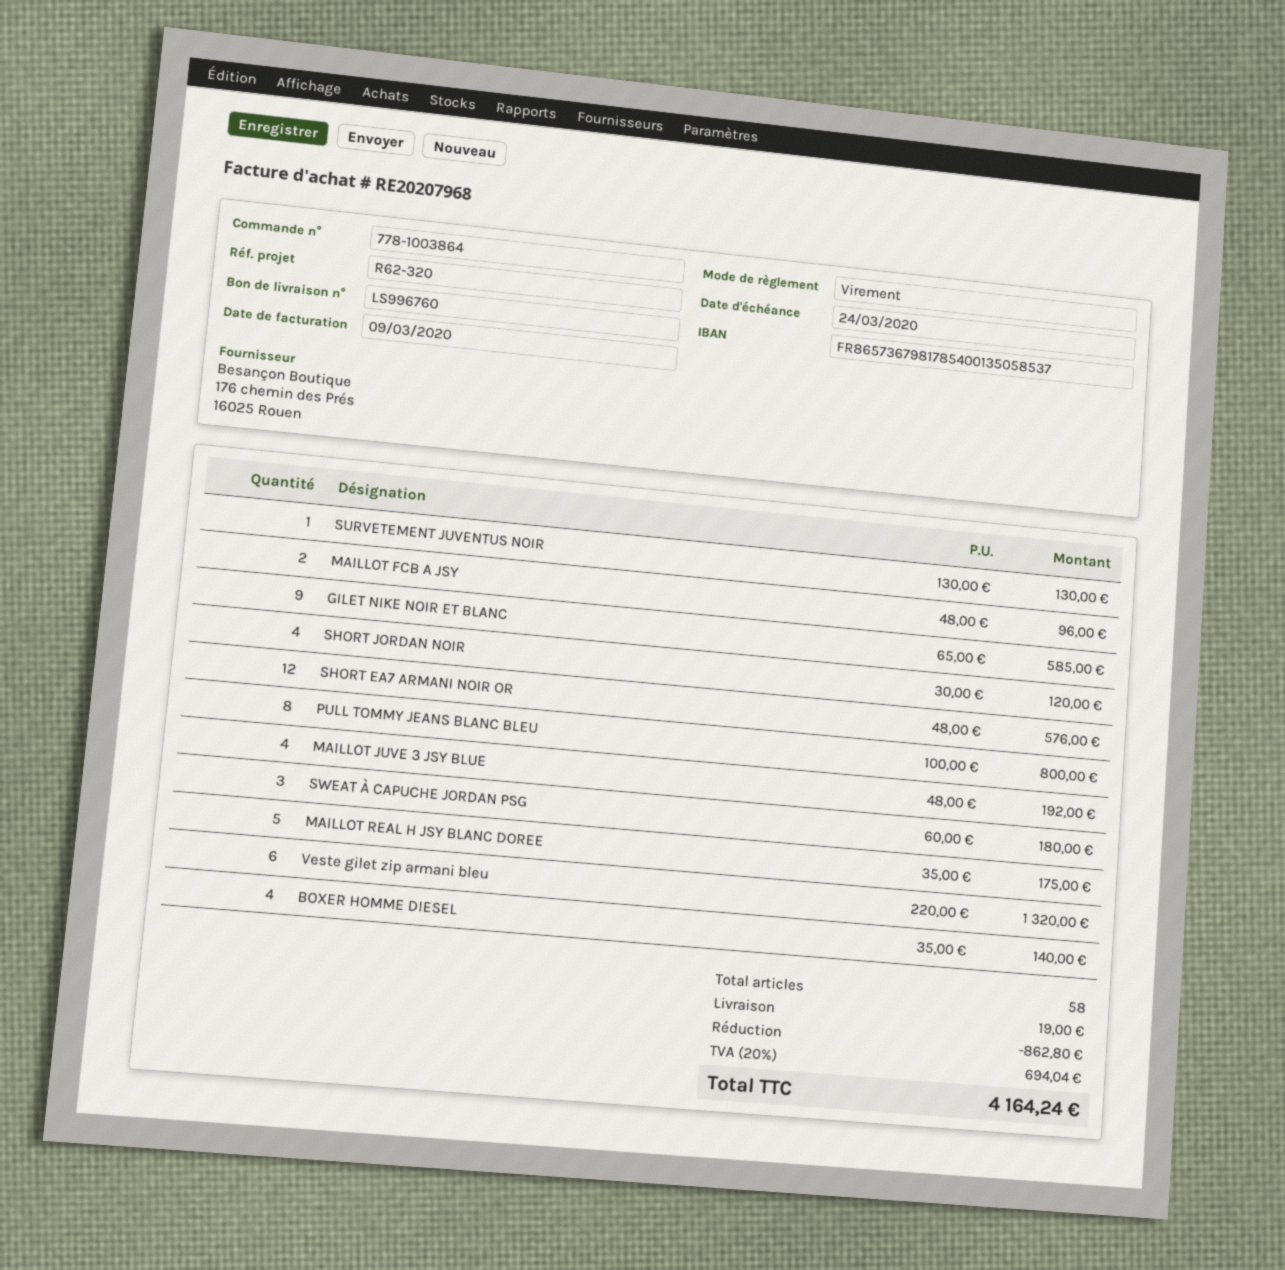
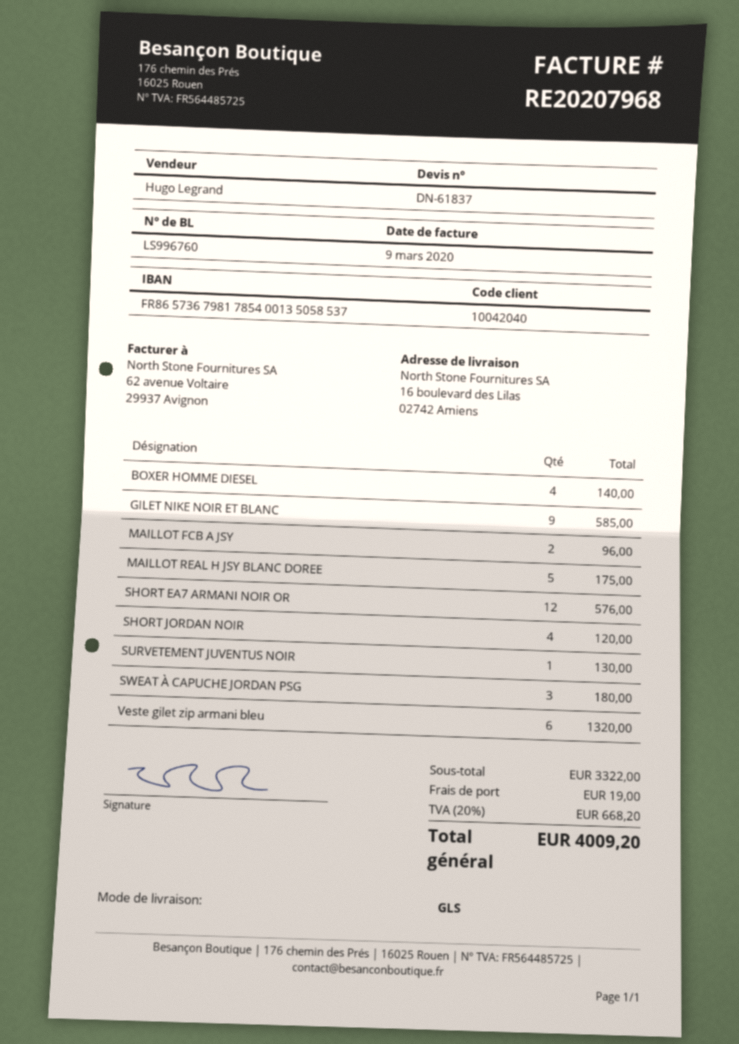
PULL TOMMY JEANS BLANC BLEU: 8 for 800.00 -> none
MAILLOT JUVE 3 JSY BLUE: 4 for 192.00 -> none
discount: 862.80 -> none
tax: 20% = 694.04 -> 20% = 668.20
total: 4164.24 -> 4009.20

